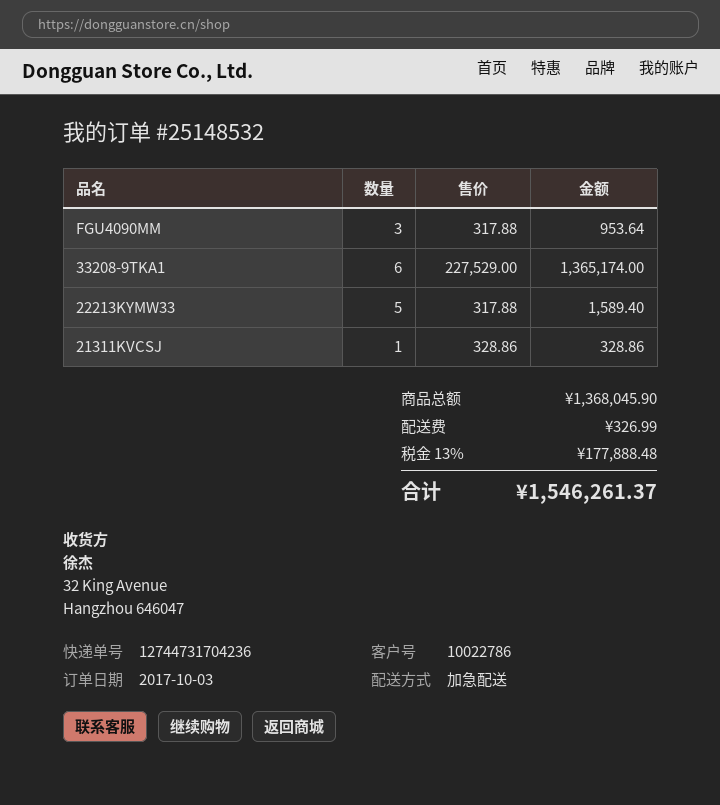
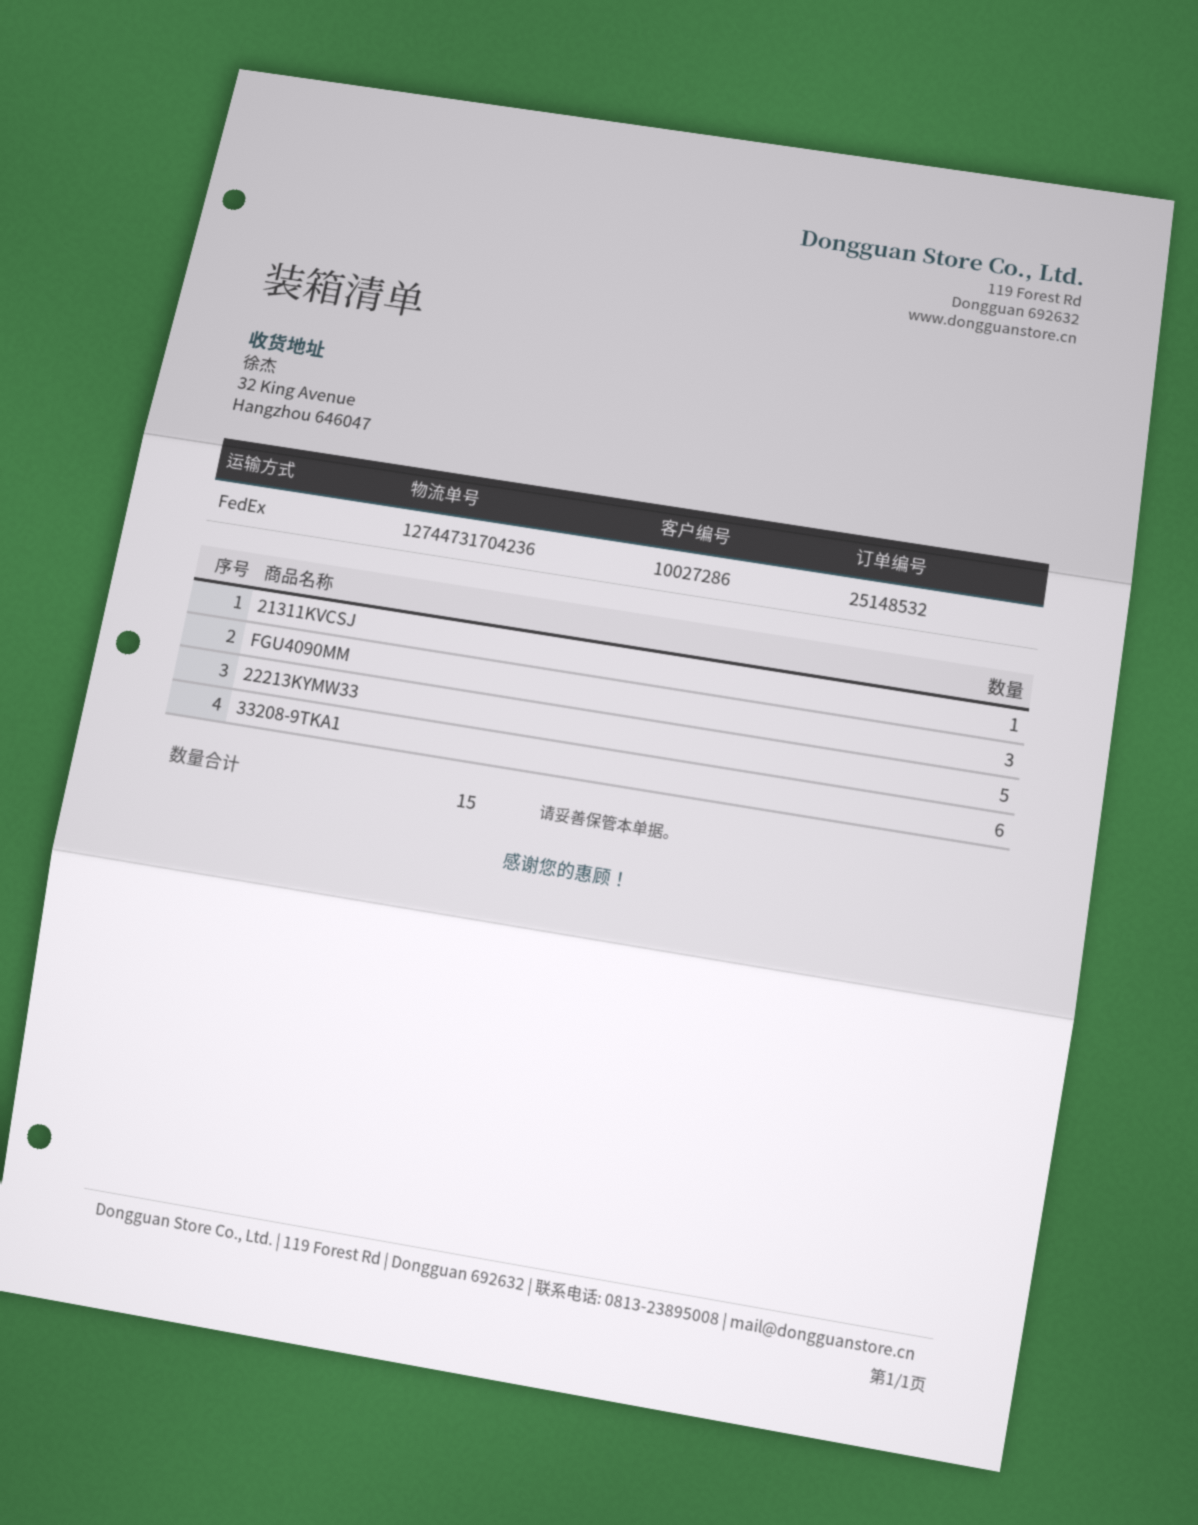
customer number: 10022786 -> 10027286
shipping method: express -> FedEx

